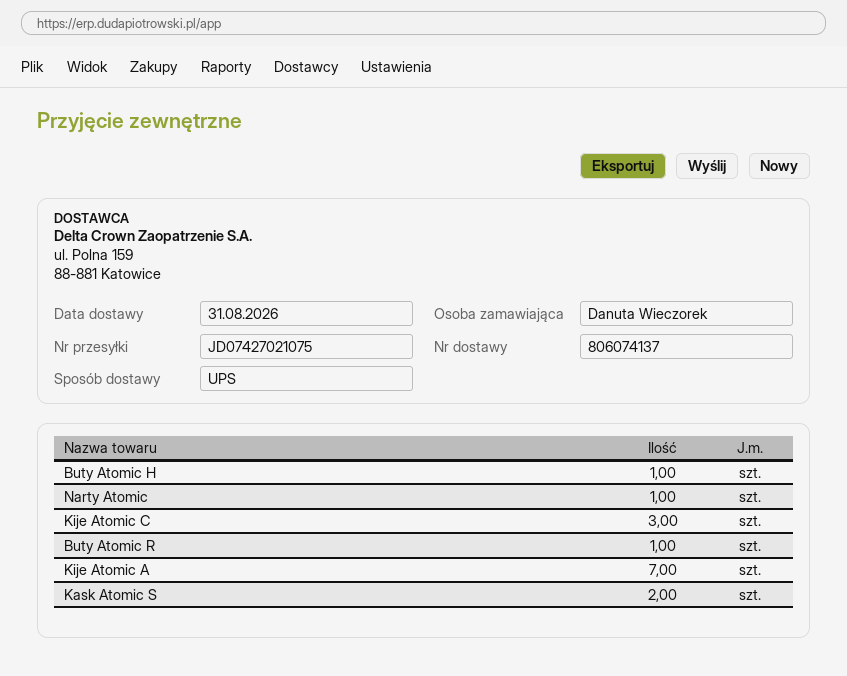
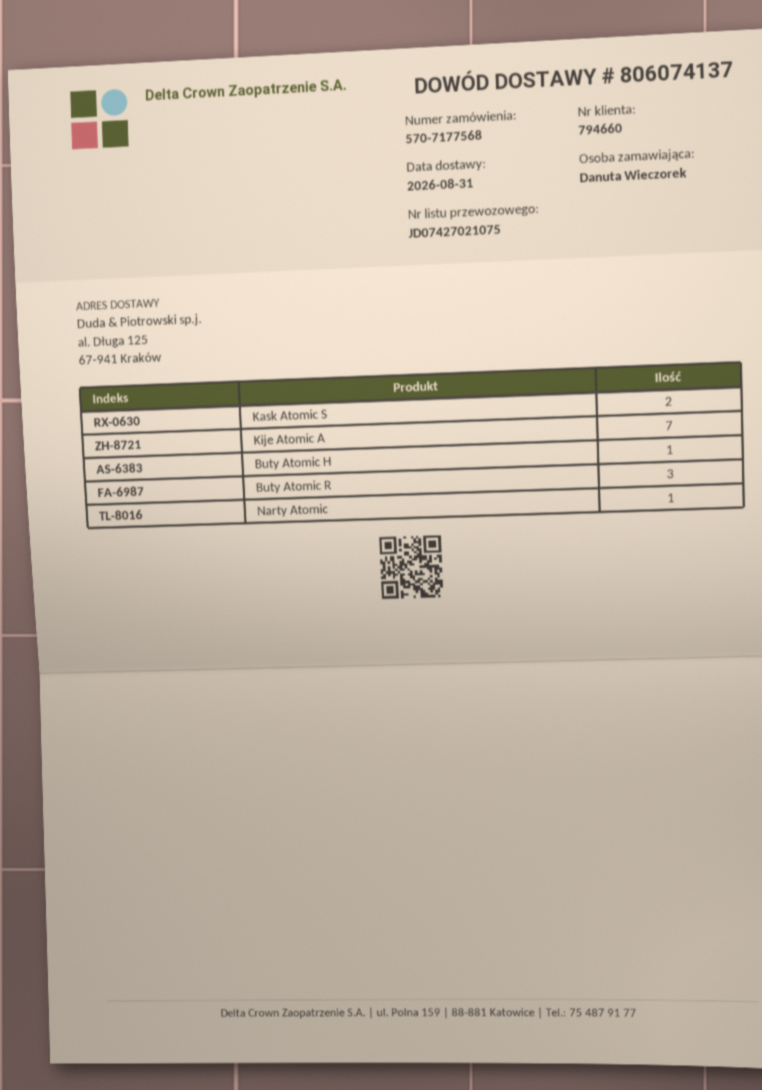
Kije Atomic C: 3 -> none
Buty Atomic R: 1 -> 3

